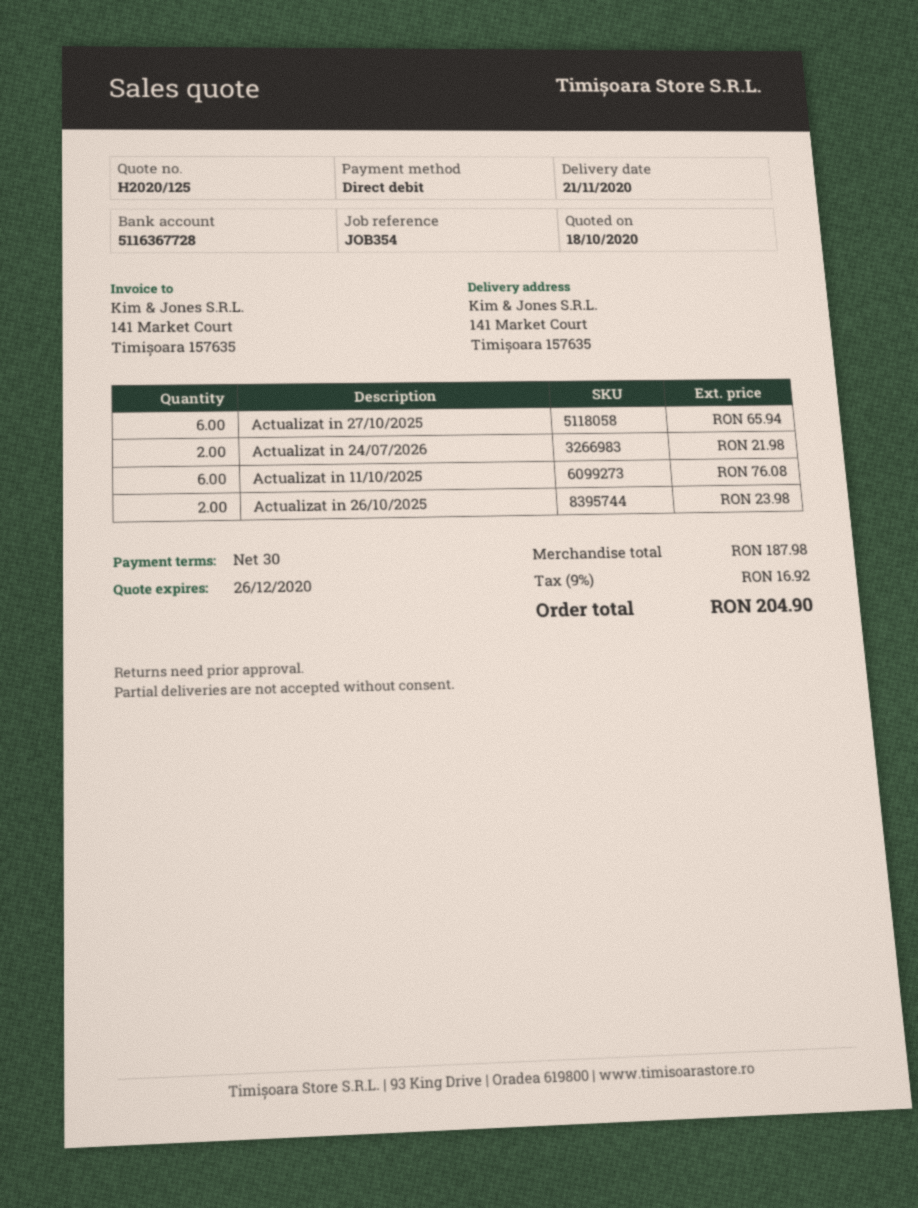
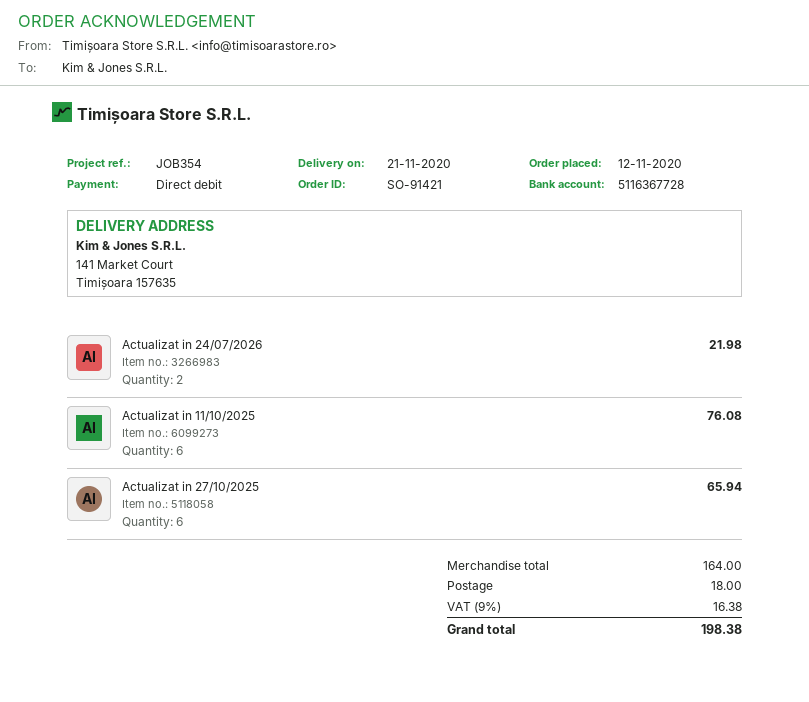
Actualizat in 26/10/2025: 2 for 23.98 -> none
subtotal: 187.98 -> 164.00
shipping: none -> 18.00
tax: 9% = 16.92 -> 9% = 16.38
total: 204.90 -> 198.38

